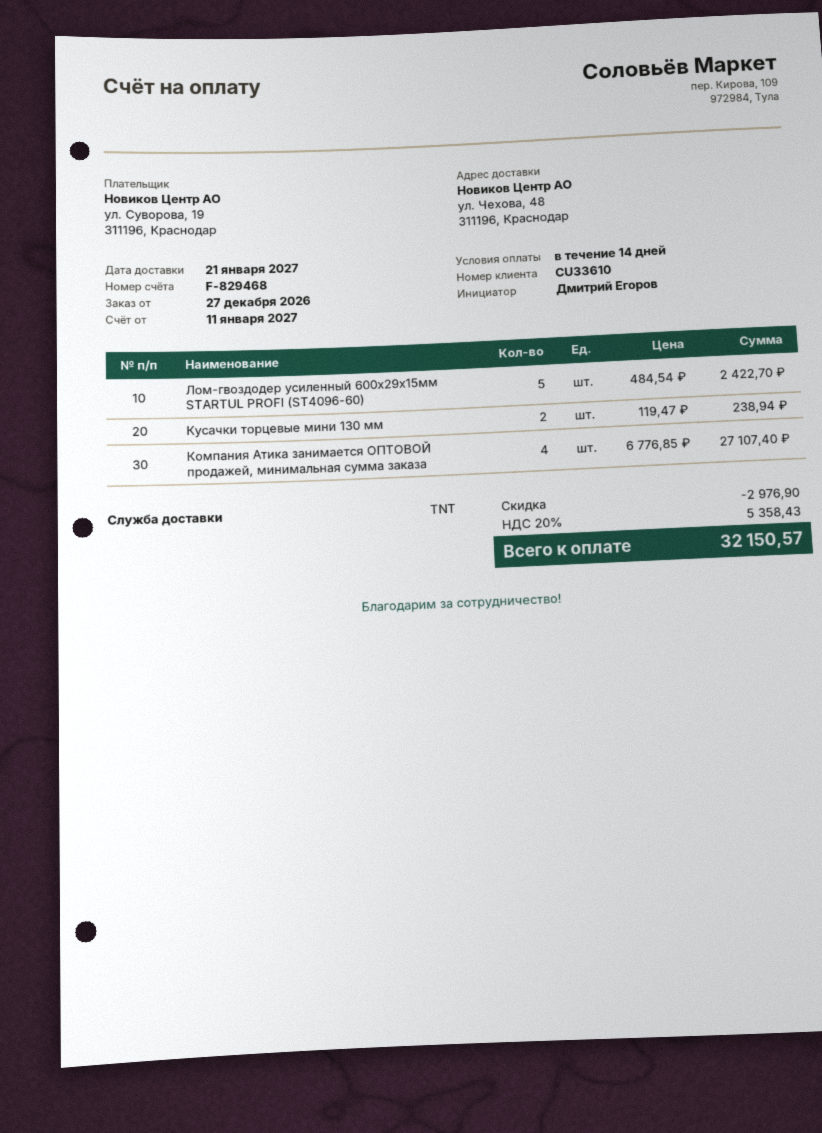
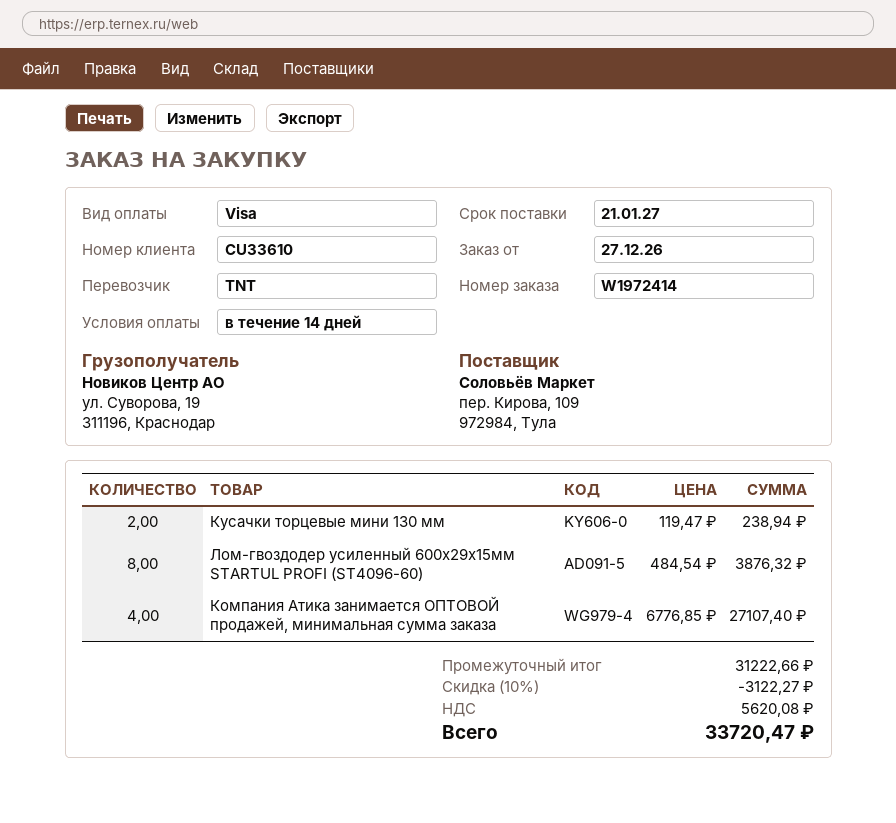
ship to: ул. Чехова, 48, 311196, Краснодар -> ул. Суворова, 19, 311196, Краснодар
Лом-гвоздодер усиленный 600x29х15мм STARTUL PROFI (ST4096-60): 5 x 484.54 = 2422.70 -> 8 x 484.54 = 3876.32
discount: 2976.90 -> 3122.27
tax: 5358.43 -> 5620.08
total: 32150.57 -> 33720.47

